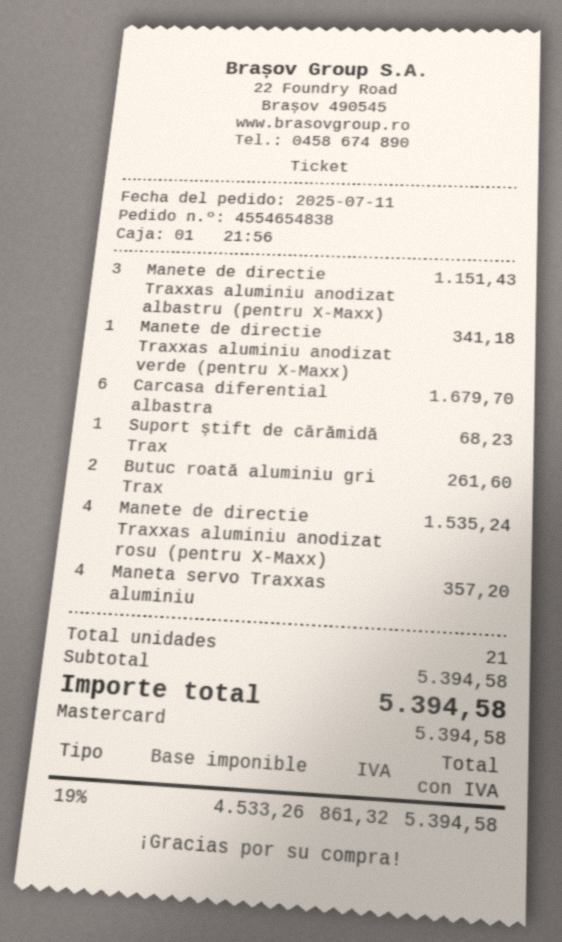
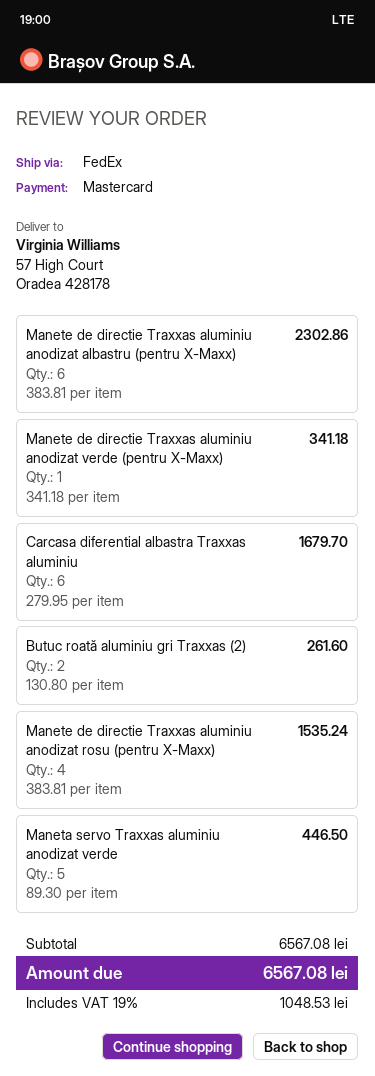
Manete de directie Traxxas aluminiu anodizat albastru (pentru X-Maxx): 3 for 1151.43 -> 6 for 2302.86
Suport știft de cărămidă Trax: 1 for 68.23 -> none
Maneta servo Traxxas aluminiu: 4 for 357.20 -> 5 for 446.50
subtotal: 5394.58 -> 6567.08
tax: 19% = 861.32 -> 19% = 1048.53
total: 5394.58 -> 6567.08

